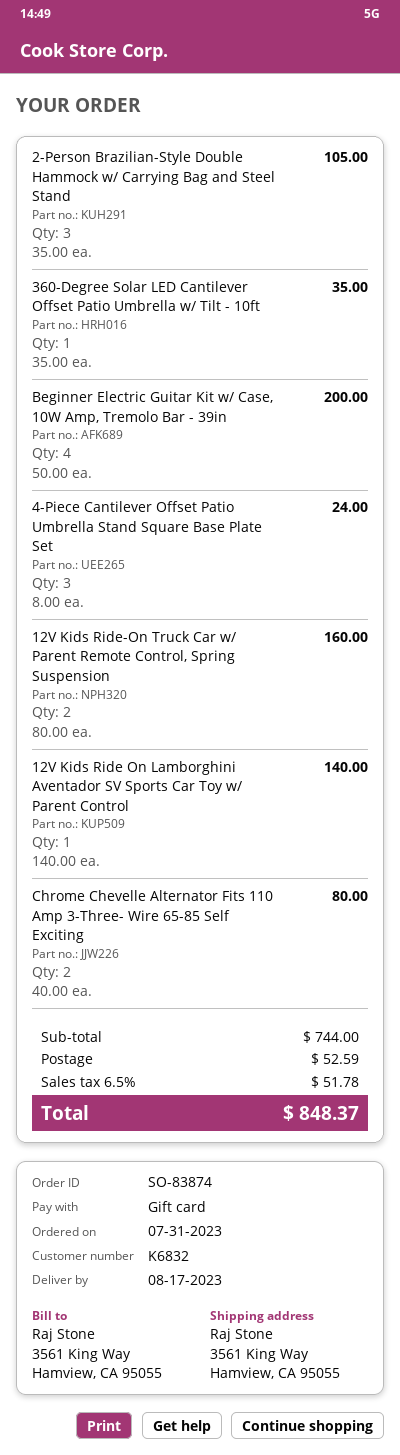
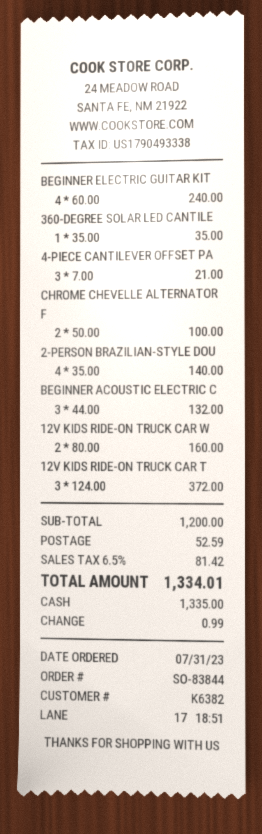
order number: SO-83874 -> SO-83844
customer number: K6832 -> K6382
payment method: gift card -> cash
2-Person Brazilian-Style Double Hammock w/ Carrying Bag and Steel Stand: 3 x 35.00 = 105.00 -> 4 x 35.00 = 140.00
Beginner Electric Guitar Kit w/ Case, 10W Amp, Tremolo Bar - 39in: 4 x 50.00 = 200.00 -> 4 x 60.00 = 240.00
4-Piece Cantilever Offset Patio Umbrella Stand Square Base Plate Set: 3 x 8.00 = 24.00 -> 3 x 7.00 = 21.00
12V Kids Ride On Lamborghini Aventador SV Sports Car Toy w/ Parent Control: 1 x 140.00 = 140.00 -> none
Chrome Chevelle Alternator Fits 110 Amp 3-Three- Wire 65-85 Self Exciting: 2 x 40.00 = 80.00 -> 2 x 50.00 = 100.00
BEGINNER ACOUSTIC ELECTRIC C: none -> 3 x 44.00 = 132.00
12V KIDS RIDE-ON TRUCK CAR T: none -> 3 x 124.00 = 372.00
subtotal: 744.00 -> 1200.00
tax: 6.5% = 51.78 -> 6.5% = 81.42
total: 848.37 -> 1334.01

